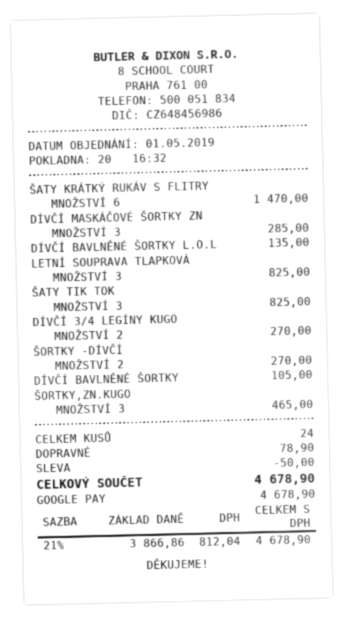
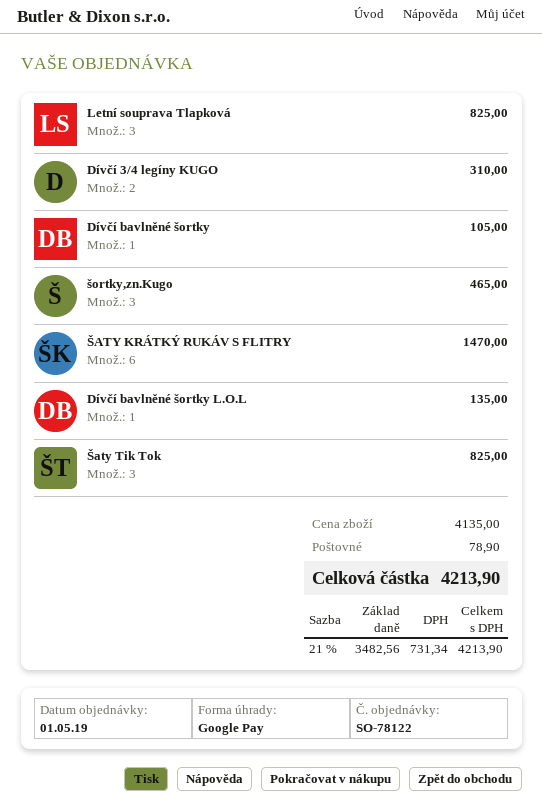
DÍVČÍ MASKÁČOVÉ ŠORTKY ZN: 3 for 285.00 -> none
DÍVČÍ 3/4 LEGÍNY KUGO: 2 for 270.00 -> 2 for 310.00
ŠORTKY -DÍVČÍ: 2 for 270.00 -> none
discount: 50.00 -> none
net: 3866.86 -> 3482.56
tax: 21% = 812.04 -> 21% = 731.34
total: 4678.90 -> 4213.90

